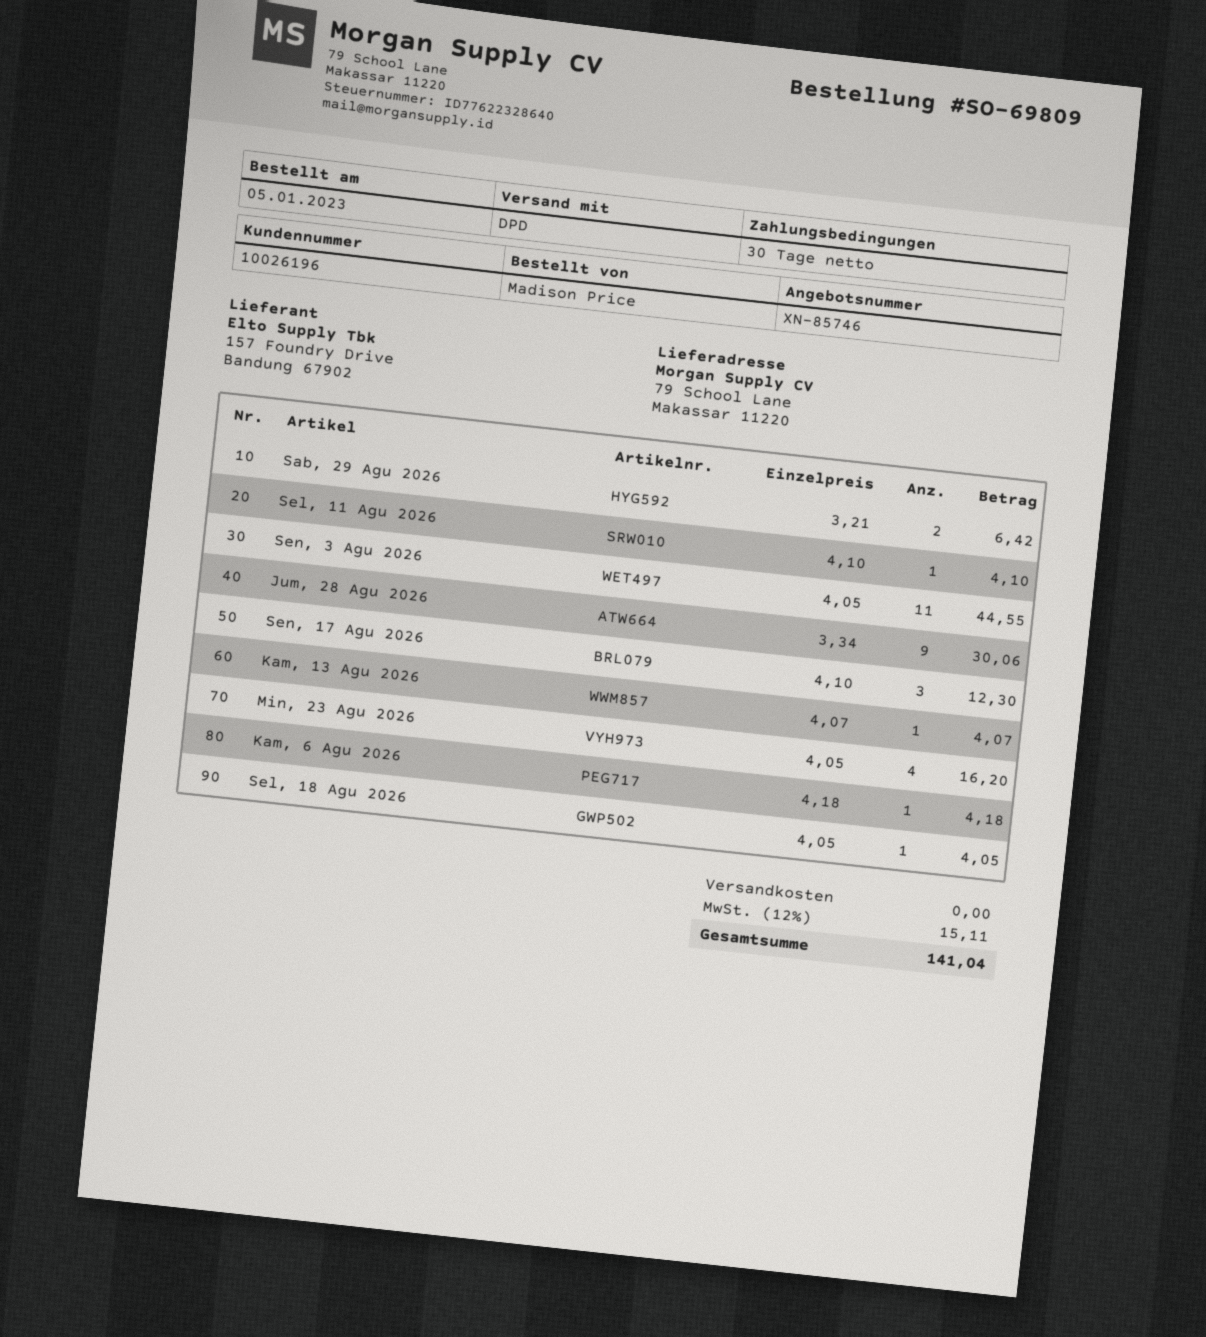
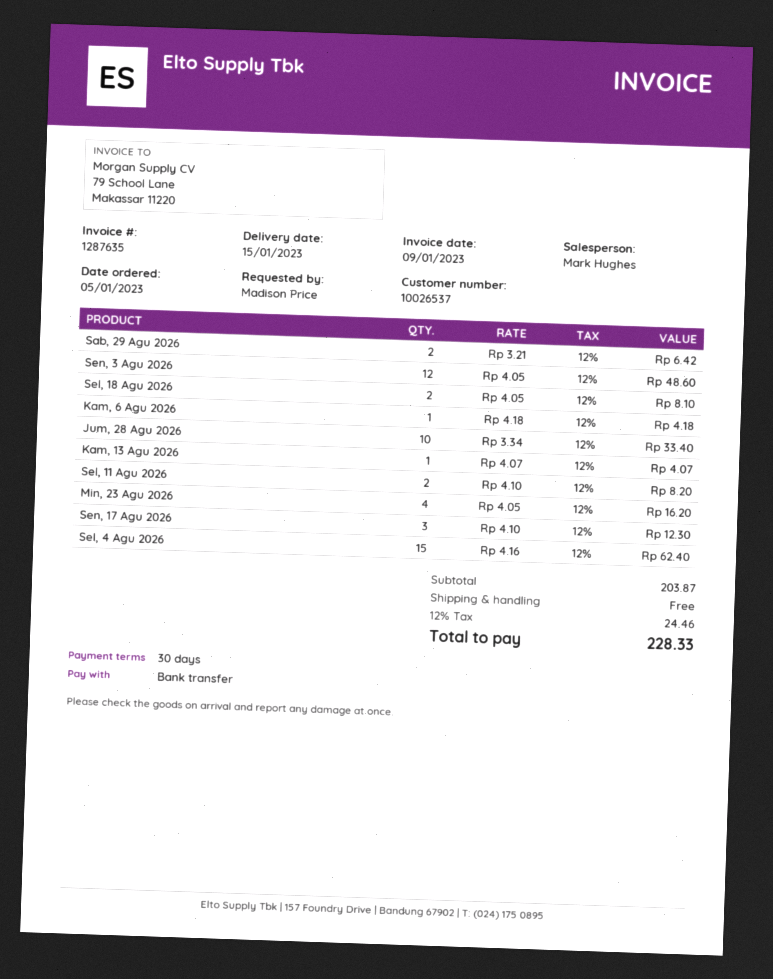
customer number: 10026196 -> 10026537
Sel, 11 Agu 2026: 1 x 4.10 = 4.10 -> 2 x 4.10 = 8.20
Sen, 3 Agu 2026: 11 x 4.05 = 44.55 -> 12 x 4.05 = 48.60
Jum, 28 Agu 2026: 9 x 3.34 = 30.06 -> 10 x 3.34 = 33.40
Sel, 18 Agu 2026: 1 x 4.05 = 4.05 -> 2 x 4.05 = 8.10
Sel, 4 Agu 2026: none -> 15 x 4.16 = 62.40
tax: 12% = 15.11 -> 12% = 24.46
total: 141.04 -> 228.33

